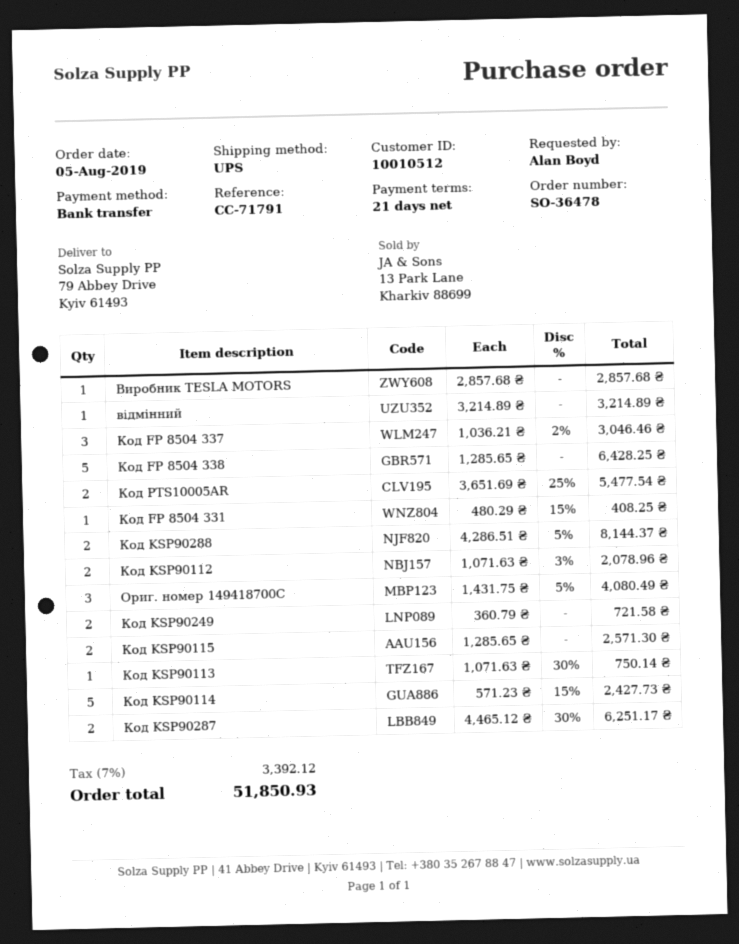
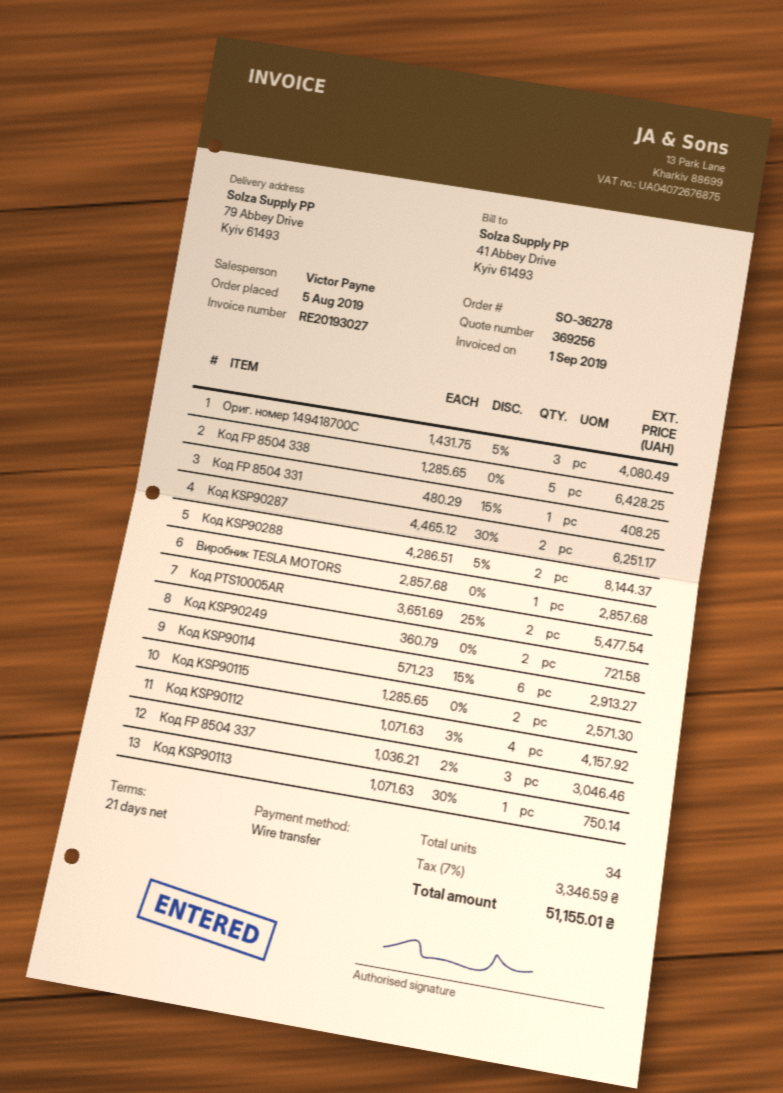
order number: SO-36478 -> SO-36278
відмінний: 1 x 3214.89 = 3214.89 -> none
Код KSP90112: 2 x 1071.63 - 3% = 2078.96 -> 4 x 1071.63 - 3% = 4157.92
Код KSP90114: 5 x 571.23 - 15% = 2427.73 -> 6 x 571.23 - 15% = 2913.27
tax: 7% = 3392.12 -> 7% = 3346.59
total: 51850.93 -> 51155.01

